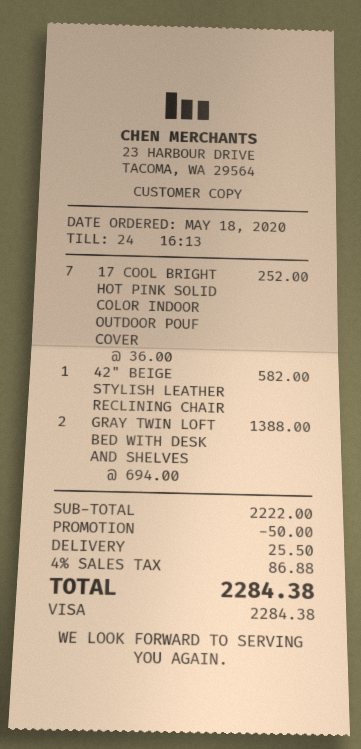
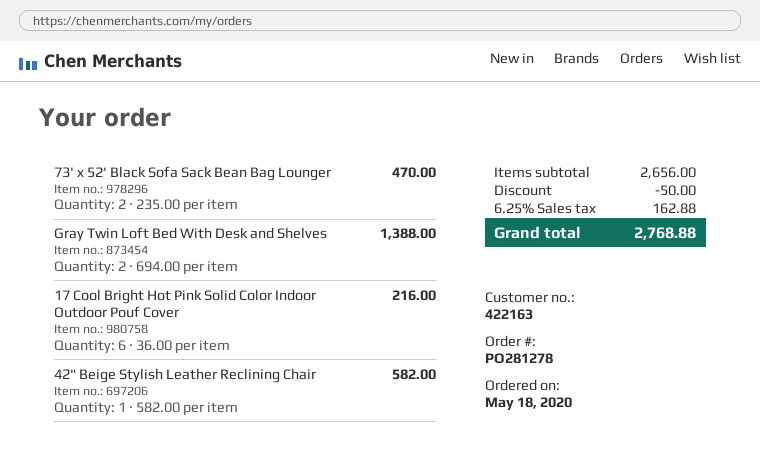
17 COOL BRIGHT HOT PINK SOLID COLOR INDOOR OUTDOOR POUF COVER: 7 x 36.00 = 252.00 -> 6 x 36.00 = 216.00
73' x 52' Black Sofa Sack Bean Bag Lounger: none -> 2 x 235.00 = 470.00
subtotal: 2222.00 -> 2656.00
shipping: 25.50 -> none
tax: 4% = 86.88 -> 6.25% = 162.88
total: 2284.38 -> 2768.88

